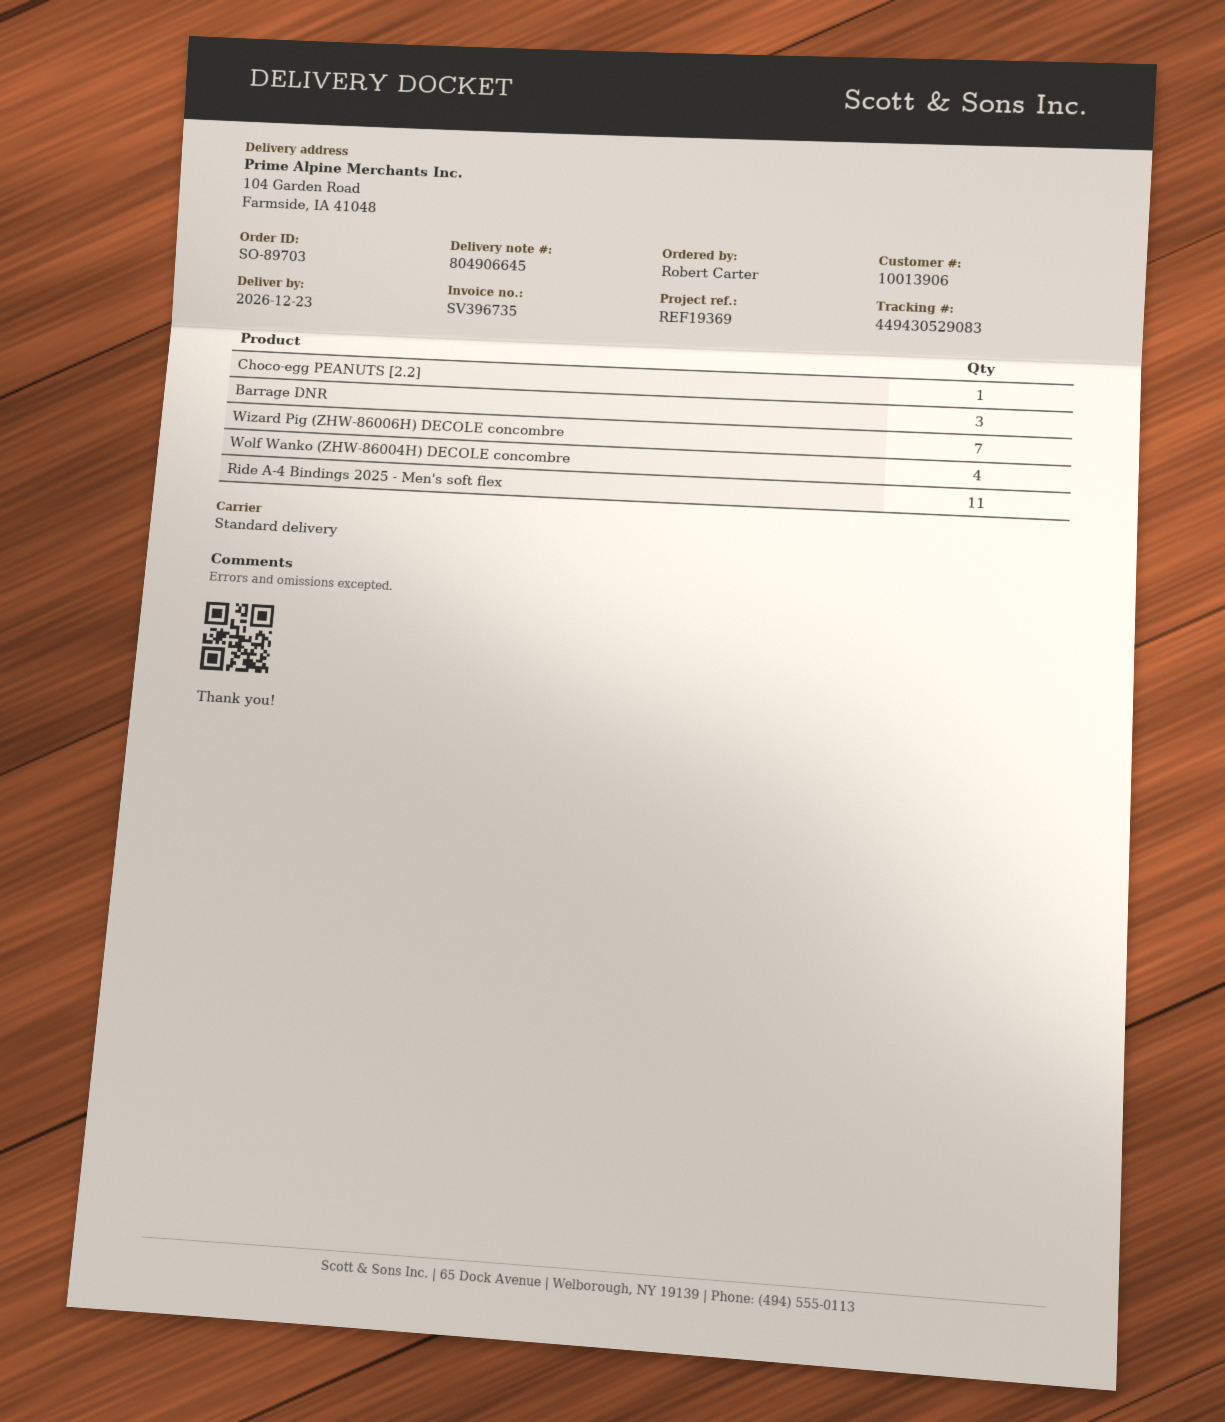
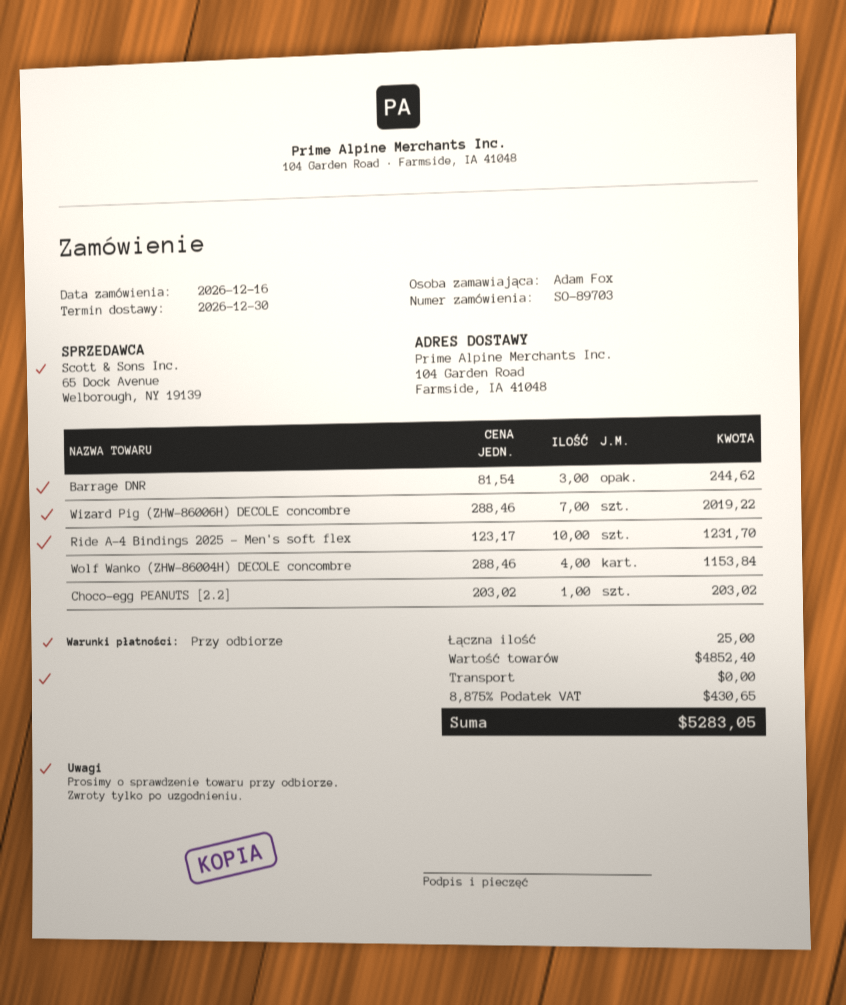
delivery date: 2026-12-23 -> 2026-12-30
ordered by: Robert Carter -> Adam Fox
Ride A-4 Bindings 2025 - Men's soft flex: 11 -> 10

